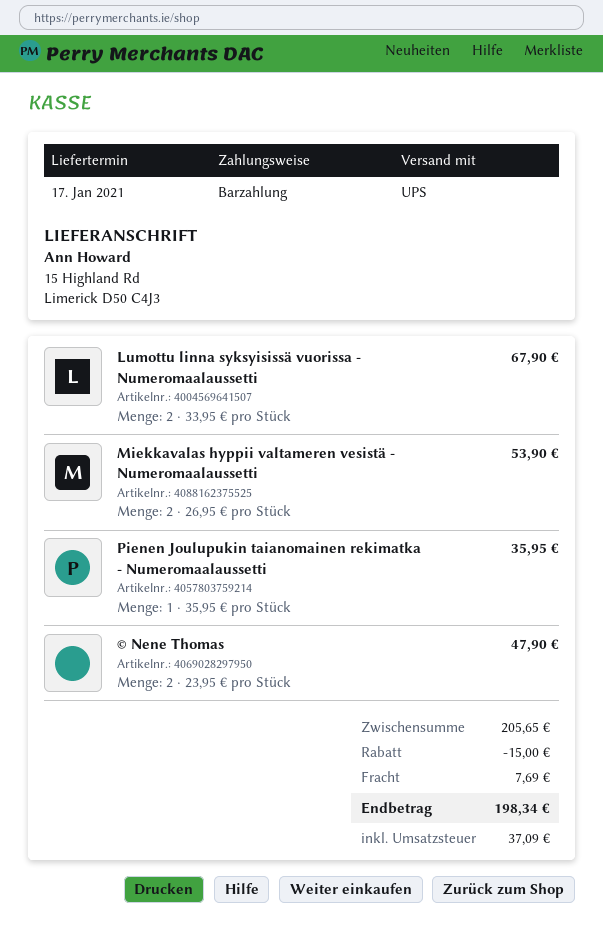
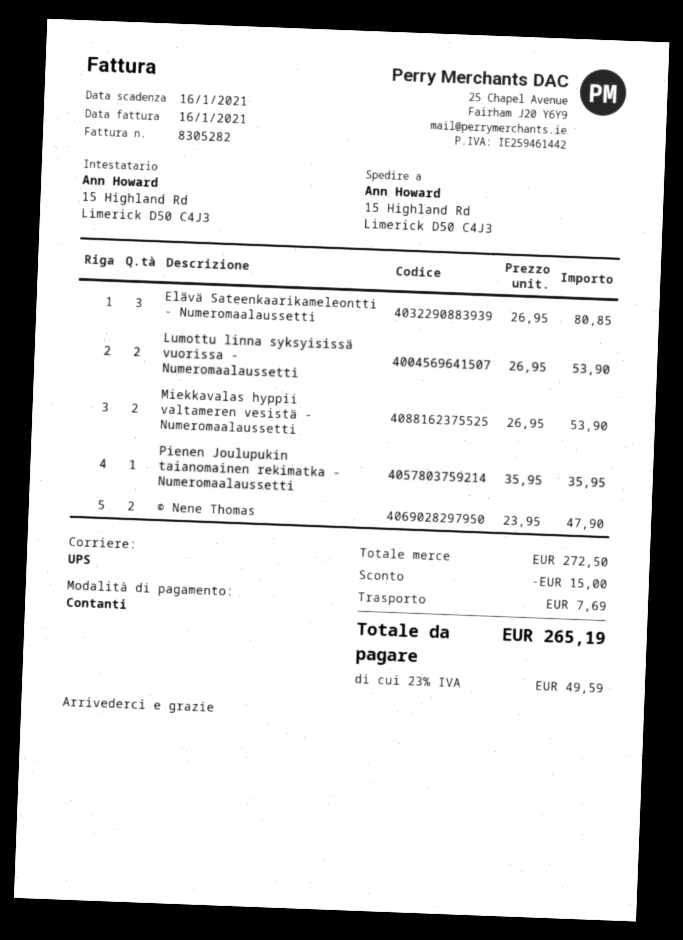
Lumottu linna syksyisissä vuorissa - Numeromaalaussetti: 2 x 33.95 = 67.90 -> 2 x 26.95 = 53.90
Elävä Sateenkaarikameleontti - Numeromaalaussetti: none -> 3 x 26.95 = 80.85
subtotal: 205.65 -> 272.50
tax: 37.09 -> 49.59
total: 198.34 -> 265.19

